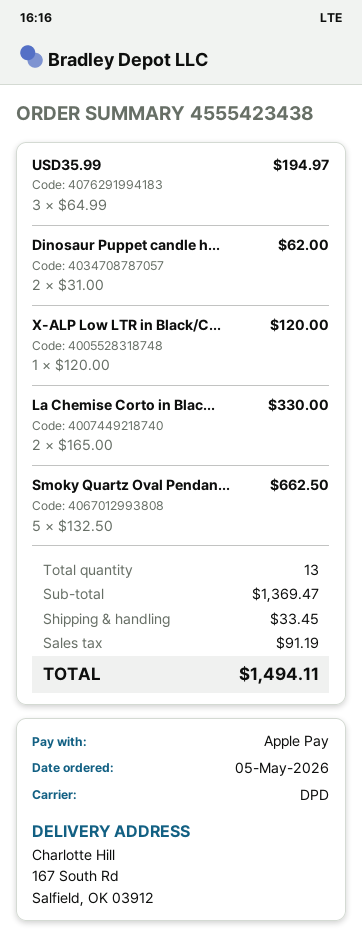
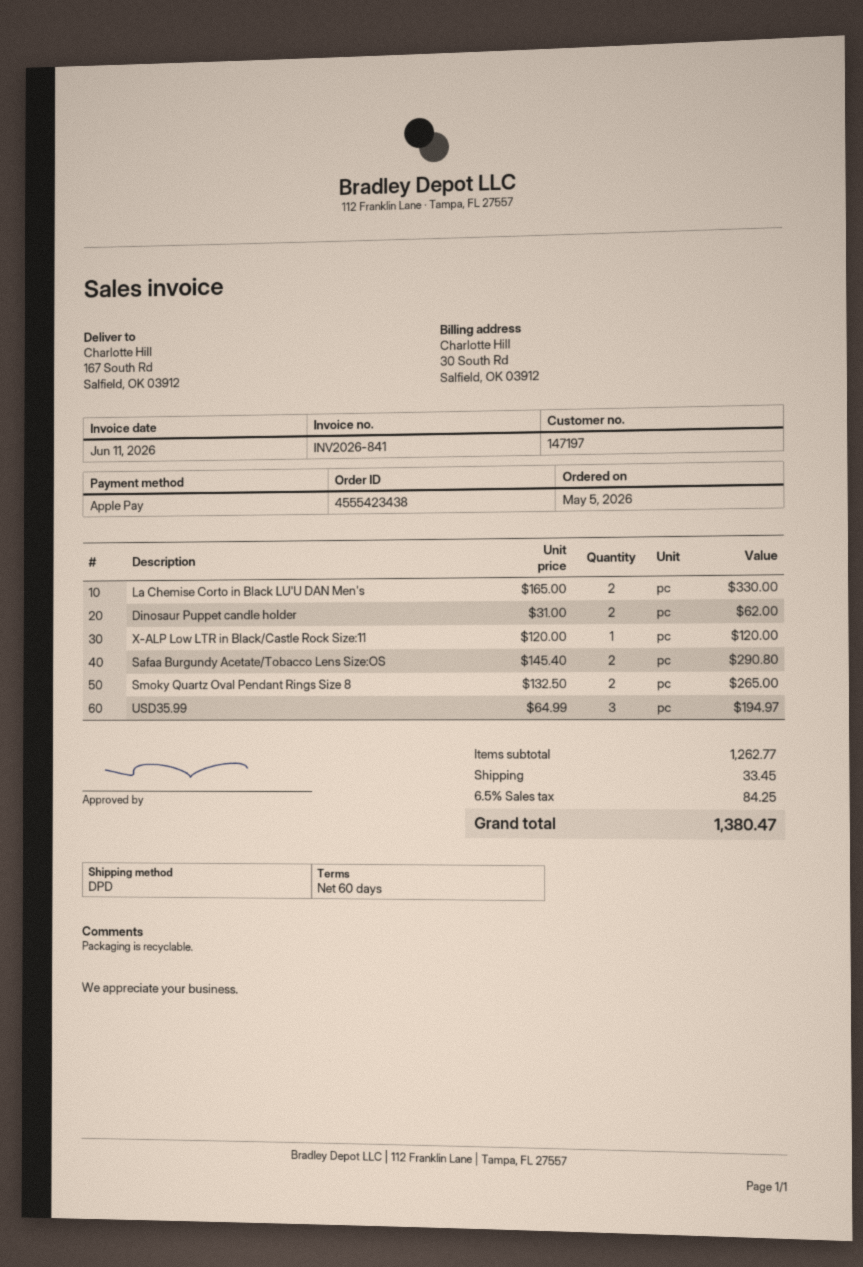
Smoky Quartz Oval Pendan...: 5 x 132.50 = 662.50 -> 2 x 132.50 = 265.00
Safaa Burgundy Acetate/Tobacco Lens Size:OS: none -> 2 x 145.40 = 290.80
subtotal: 1369.47 -> 1262.77
tax: 91.19 -> 84.25
total: 1494.11 -> 1380.47

